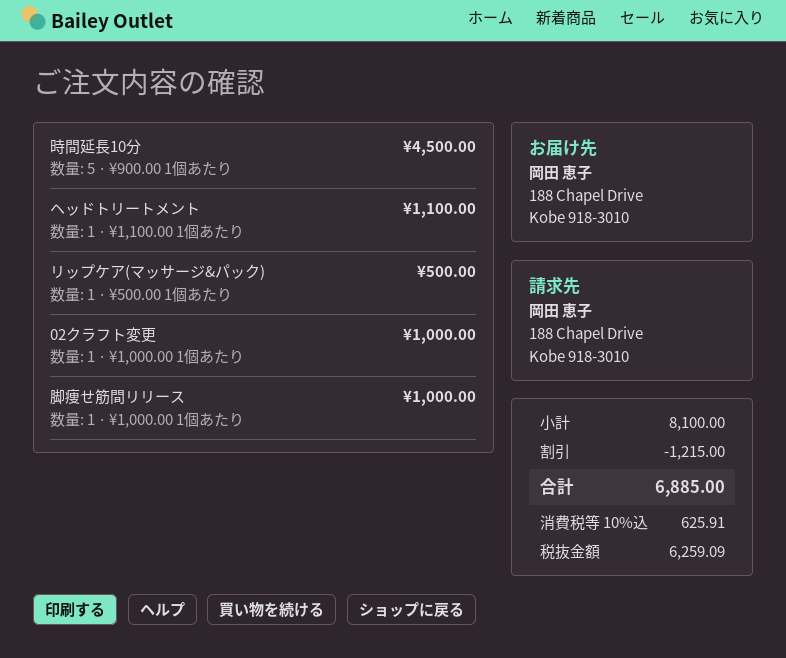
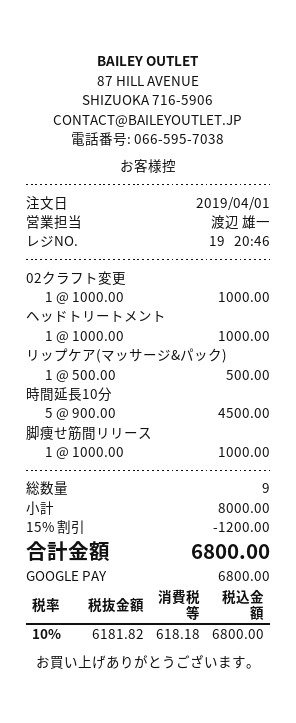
ヘッドトリートメント: 1 x 1100.00 = 1100.00 -> 1 x 1000.00 = 1000.00
subtotal: 8100.00 -> 8000.00
discount: 1215.00 -> 1200.00
net: 6259.09 -> 6181.82
tax: 10% = 625.91 -> 10% = 618.18
total: 6885.00 -> 6800.00

